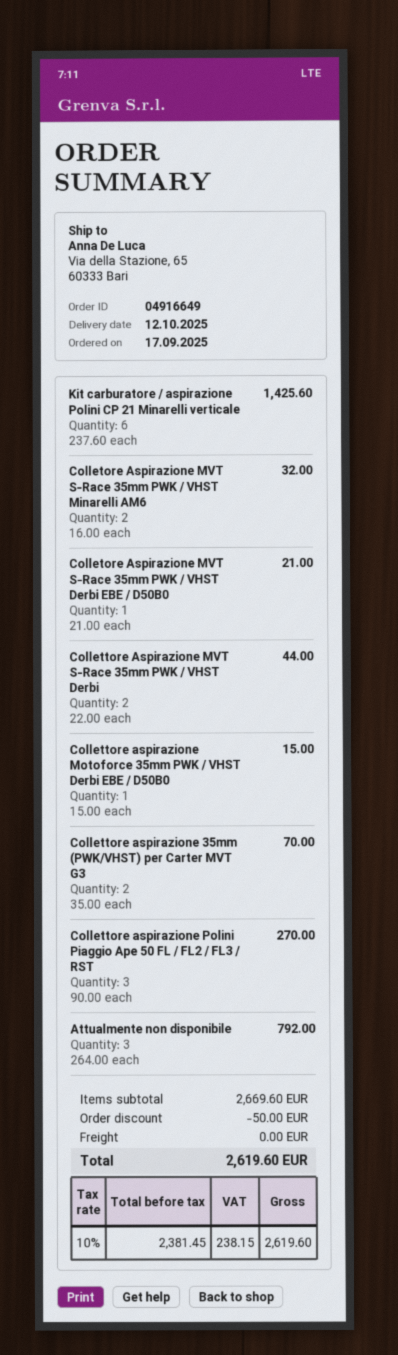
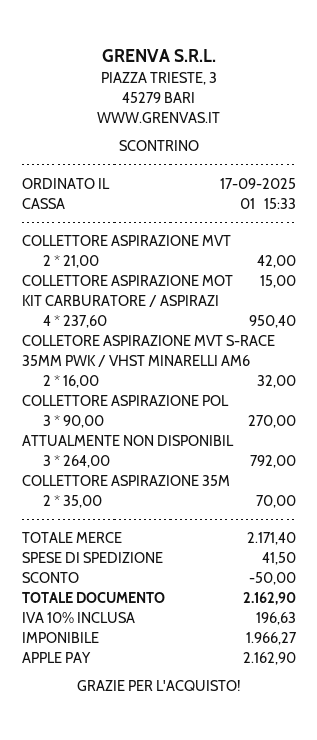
Kit carburatore / aspirazione Polini CP 21 Minarelli verticale: 6 x 237.60 = 1425.60 -> 4 x 237.60 = 950.40
Colletore Aspirazione MVT S-Race 35mm PWK / VHST Derbi EBE / D50B0: 1 x 21.00 = 21.00 -> none
Collettore Aspirazione MVT S-Race 35mm PWK / VHST Derbi: 2 x 22.00 = 44.00 -> 2 x 21.00 = 42.00
subtotal: 2669.60 -> 2171.40
shipping: 0.00 -> 41.50
net: 2381.45 -> 1966.27
tax: 10% = 238.15 -> 10% = 196.63
total: 2619.60 -> 2162.90

